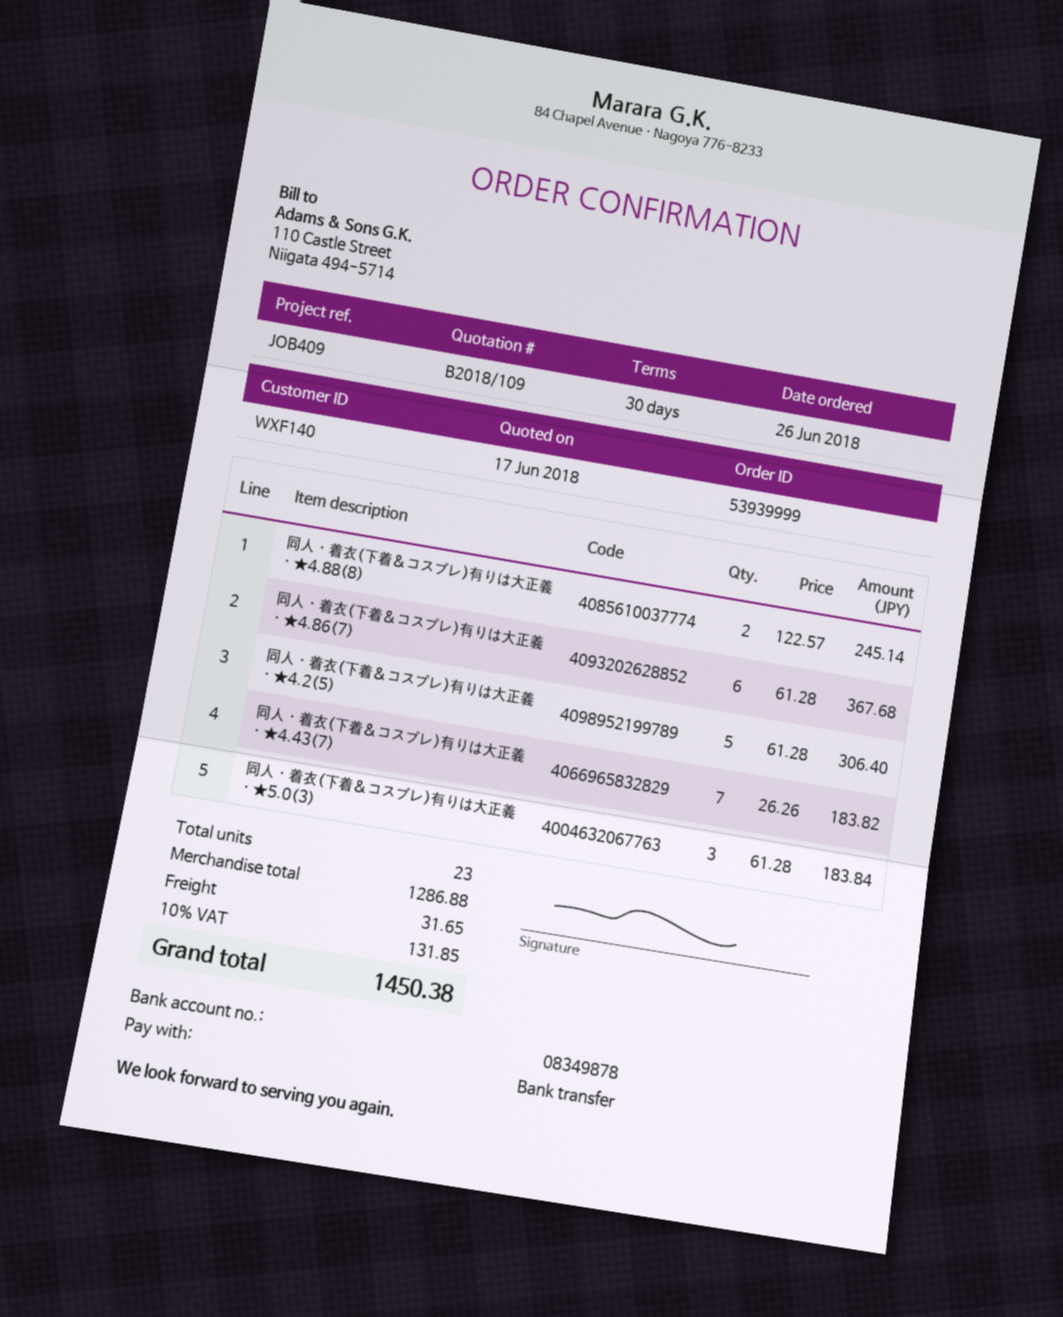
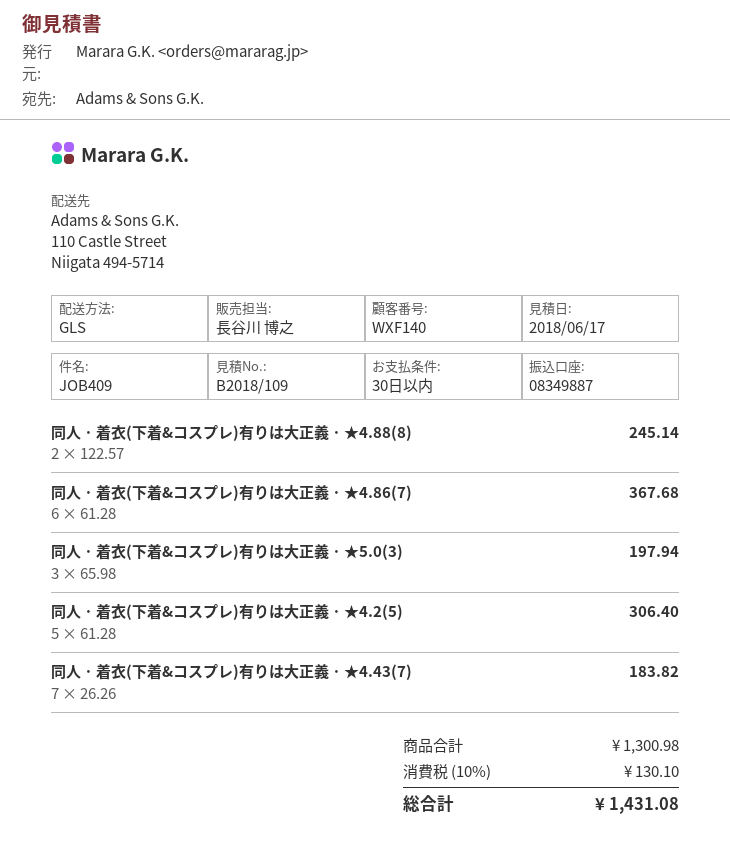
bank account: 08349878 -> 08349887
同人 · 着衣(下着&コスプレ)有りは大正義 · ★5.0(3): 3 x 61.28 = 183.84 -> 3 x 65.98 = 197.94
subtotal: 1286.88 -> 1300.98
shipping: 31.65 -> none
tax: 10% = 131.85 -> 10% = 130.10
total: 1450.38 -> 1431.08

